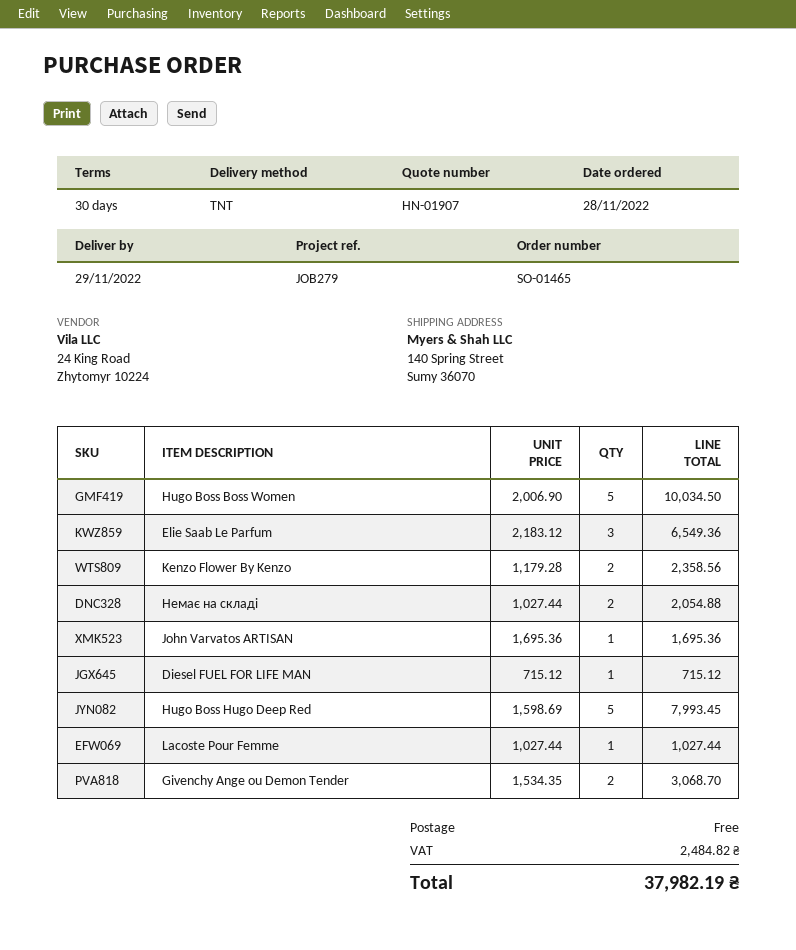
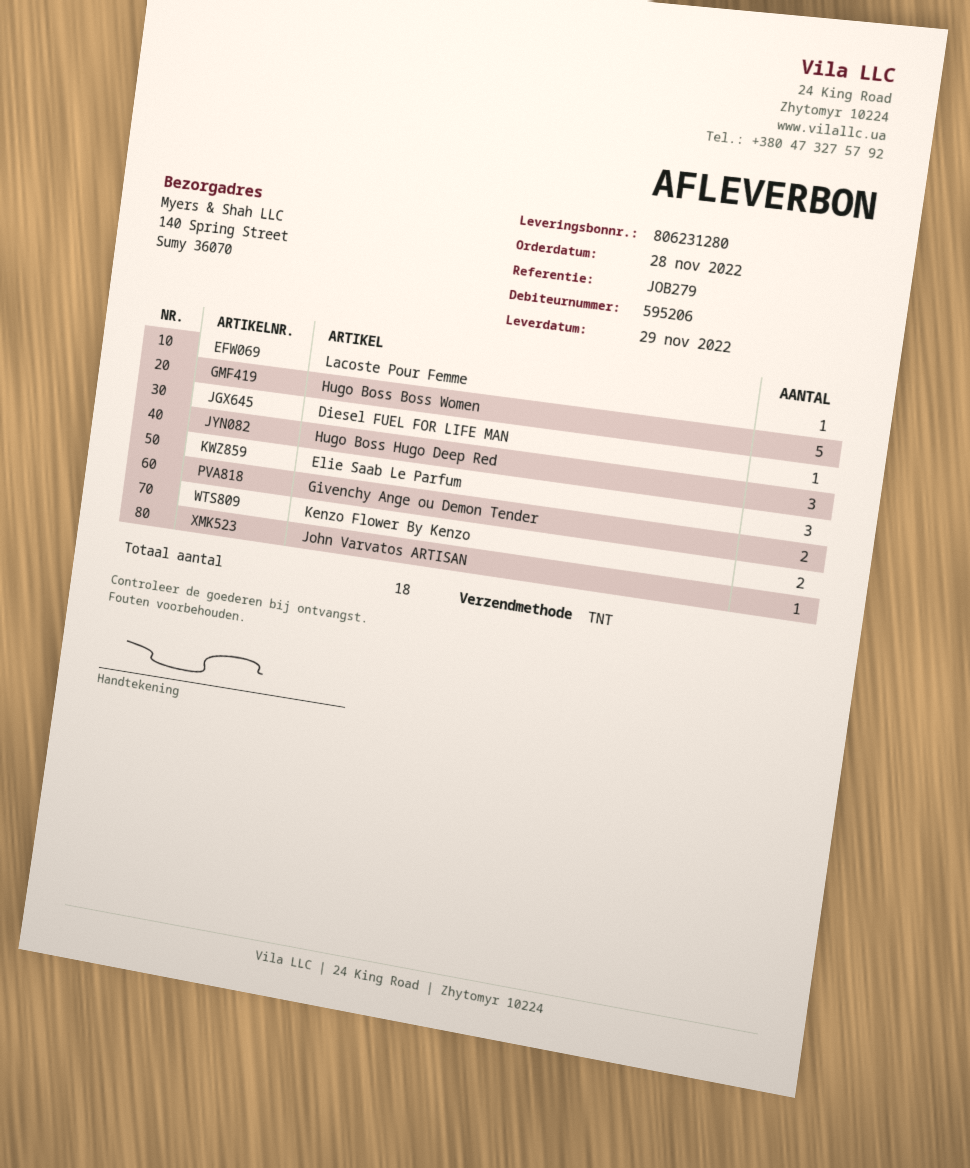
Немає на складі: 2 -> none
Hugo Boss Hugo Deep Red: 5 -> 3

